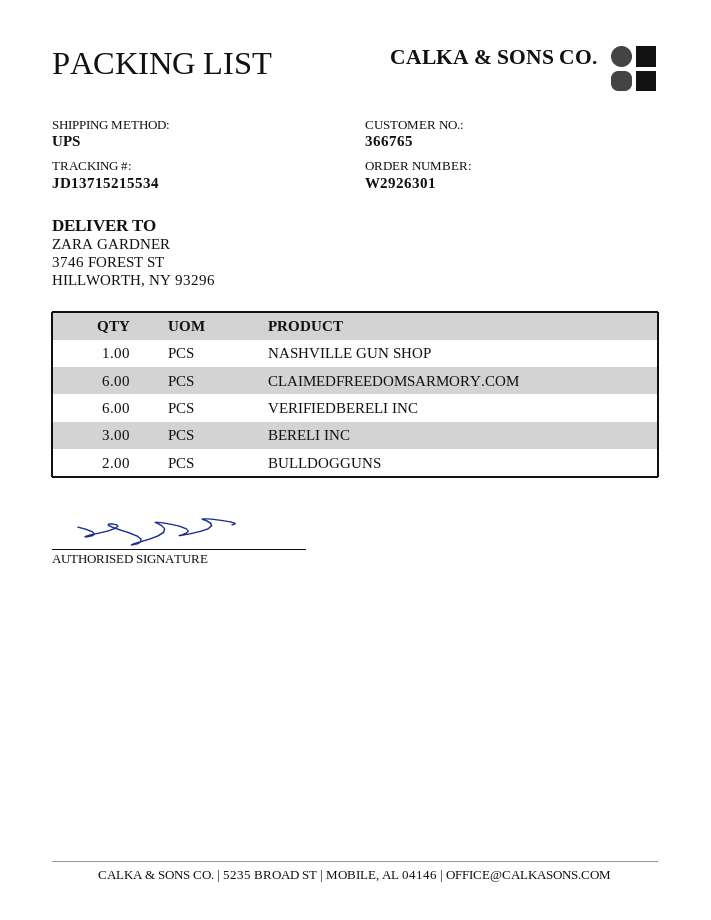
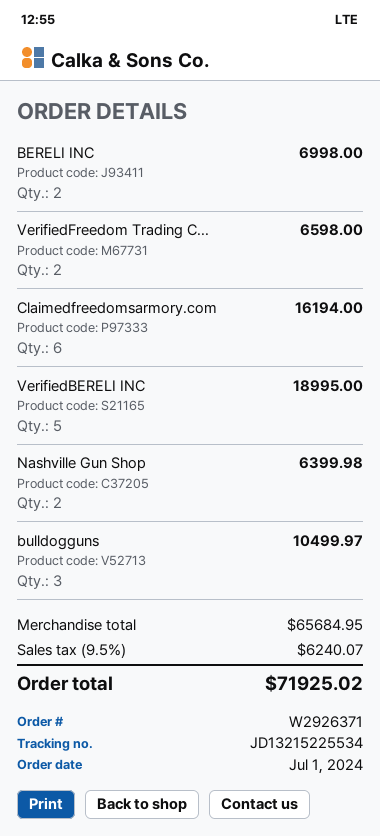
order number: W2926301 -> W2926371
tracking number: JD13715215534 -> JD13215225534
NASHVILLE GUN SHOP: 1 -> 2
VERIFIEDBERELI INC: 6 -> 5
BERELI INC: 3 -> 2
BULLDOGGUNS: 2 -> 3
VerifiedFreedom Trading C...: none -> 2

